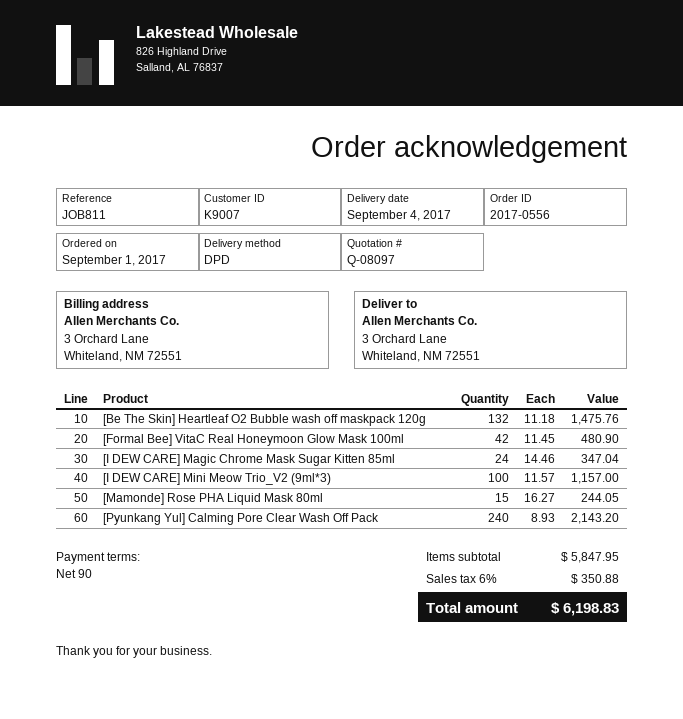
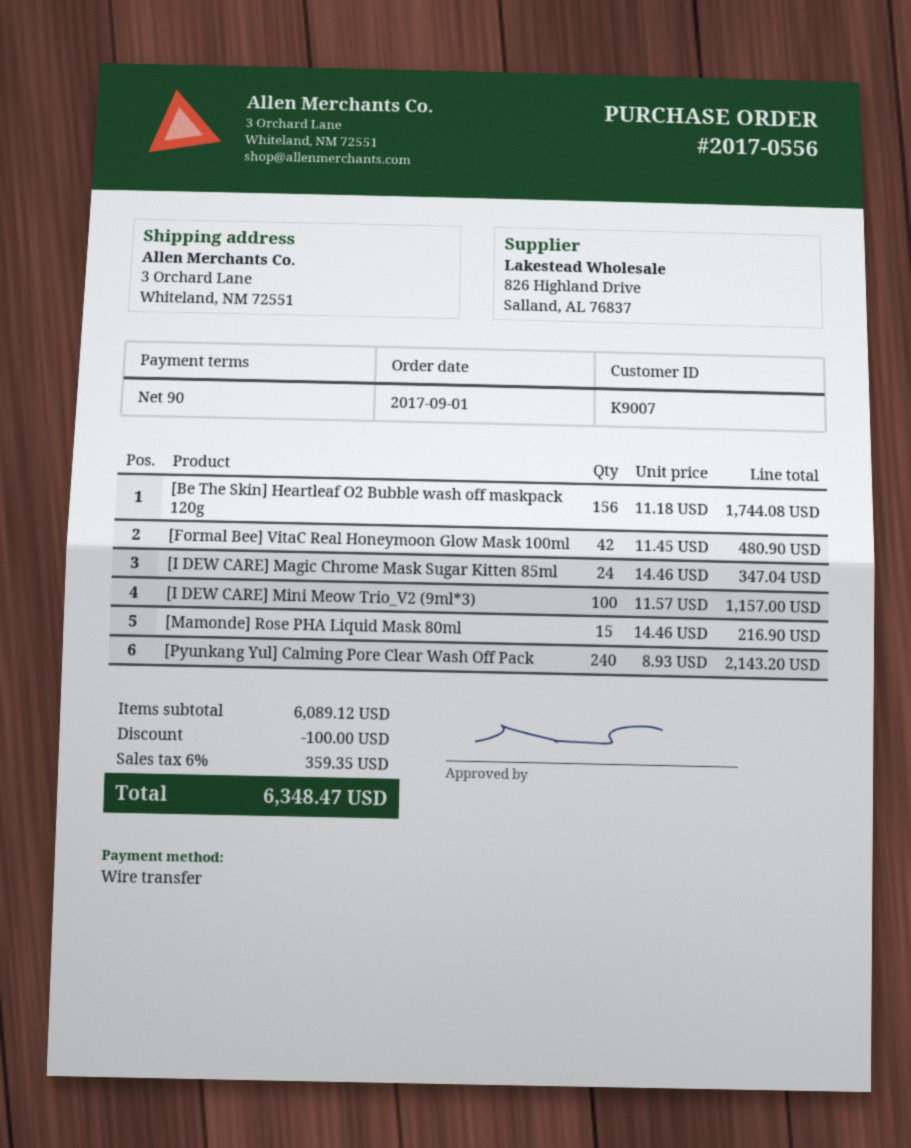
[Be The Skin] Heartleaf O2 Bubble wash off maskpack 120g: 132 x 11.18 = 1475.76 -> 156 x 11.18 = 1744.08
[Mamonde] Rose PHA Liquid Mask 80ml: 15 x 16.27 = 244.05 -> 15 x 14.46 = 216.90
subtotal: 5847.95 -> 6089.12
discount: none -> 100.00
tax: 6% = 350.88 -> 6% = 359.35
total: 6198.83 -> 6348.47

